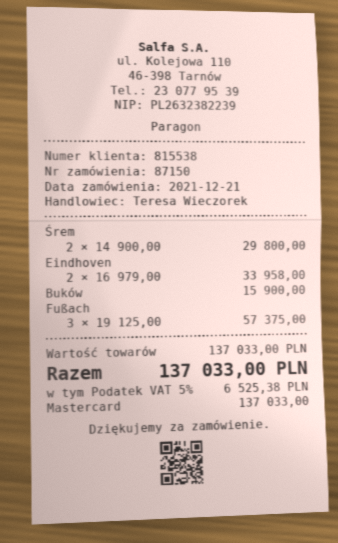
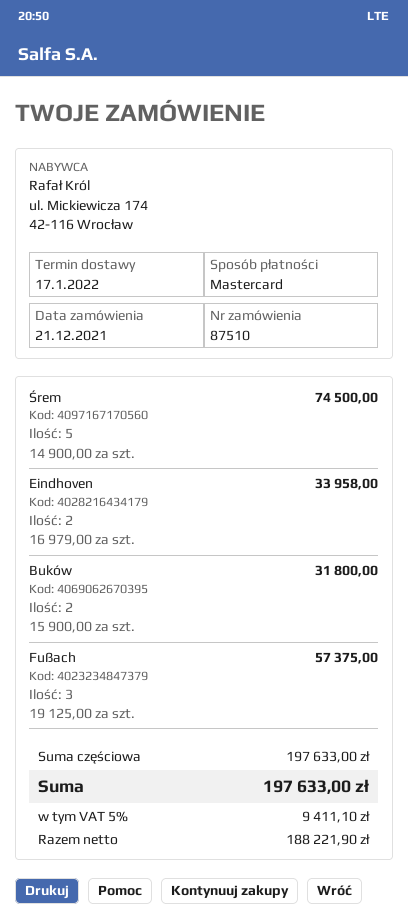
order number: 87150 -> 87510
Śrem: 2 x 14900.00 = 29800.00 -> 5 x 14900.00 = 74500.00
Buków: 1 x 15900.00 = 15900.00 -> 2 x 15900.00 = 31800.00
subtotal: 137033.00 -> 197633.00
tax: 5% = 6525.38 -> 5% = 9411.10
total: 137033.00 -> 197633.00

